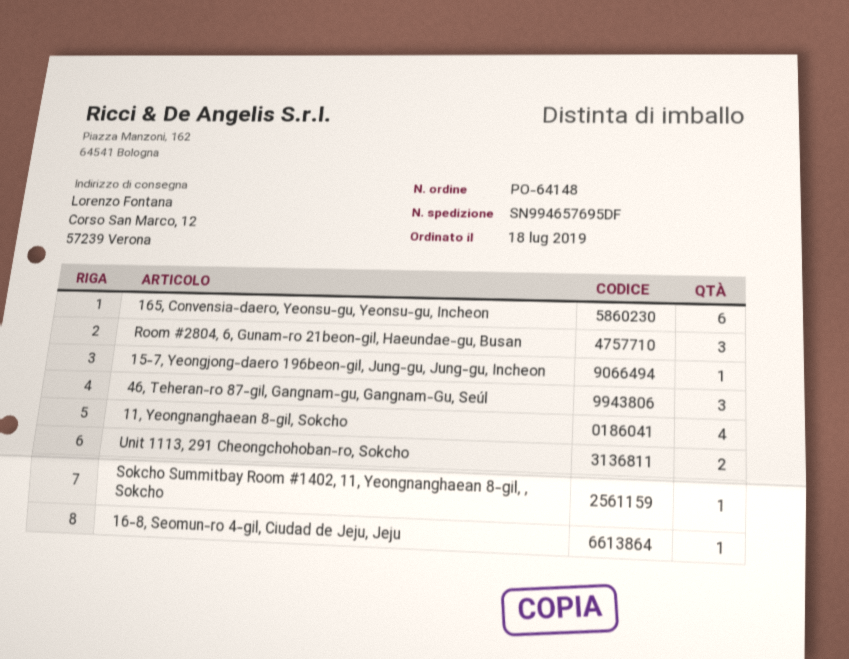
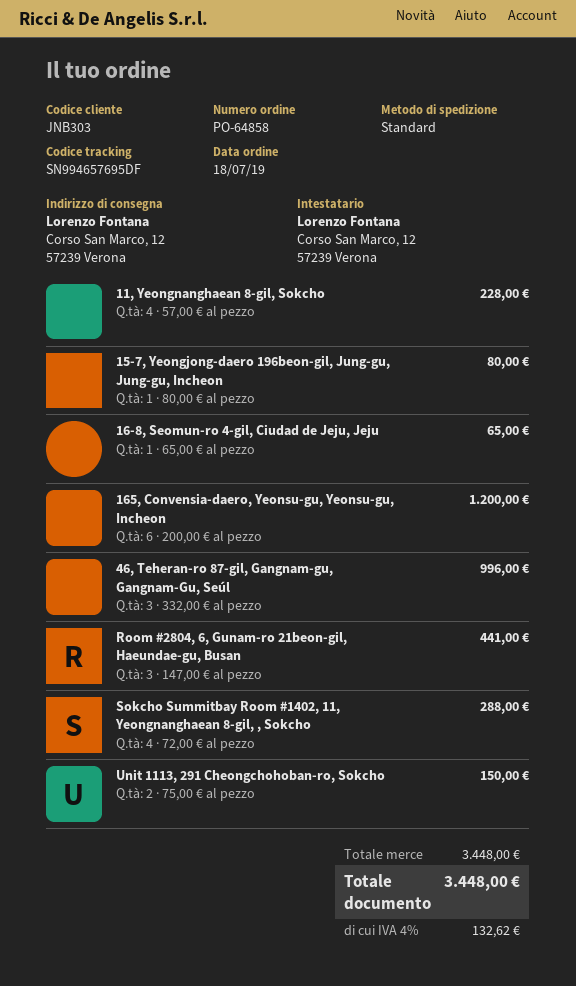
order number: PO-64148 -> PO-64858
Sokcho Summitbay Room #1402, 11, Yeongnanghaean 8-gil, , Sokcho: 1 -> 4

